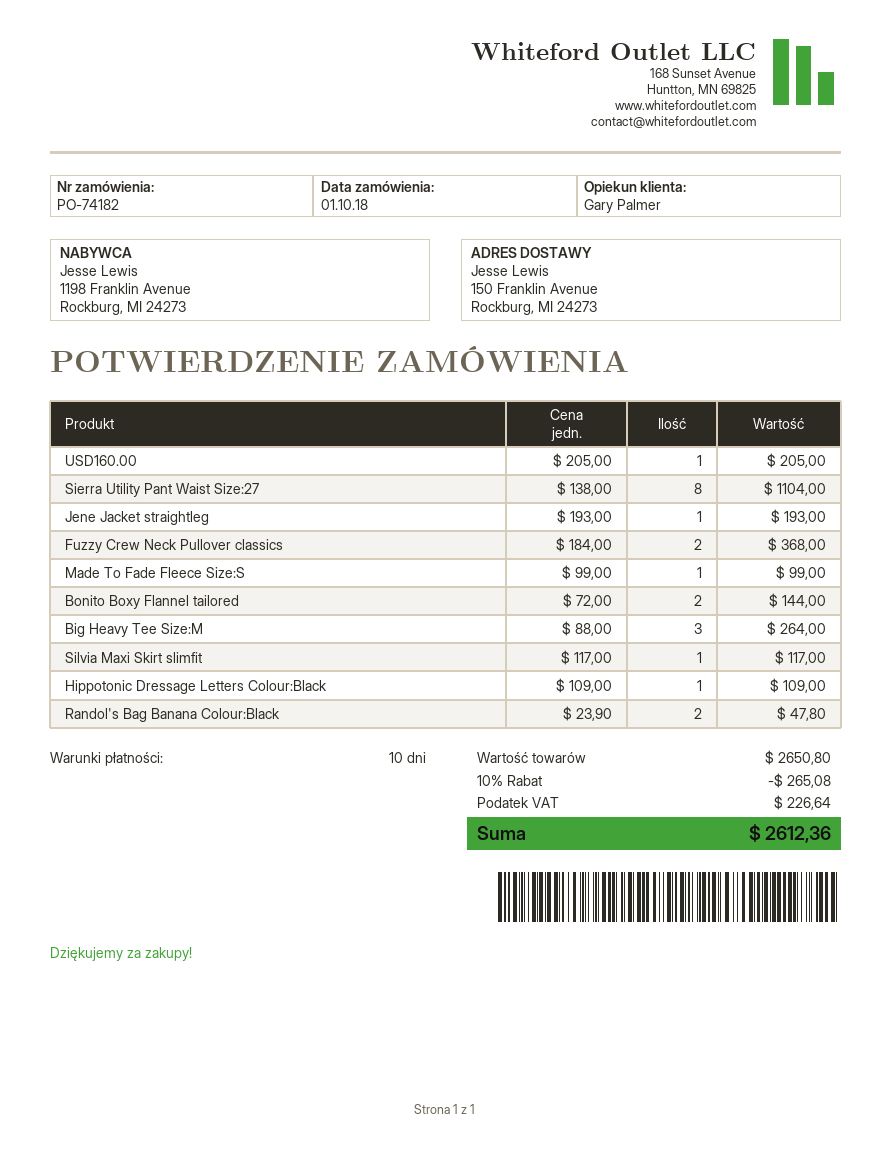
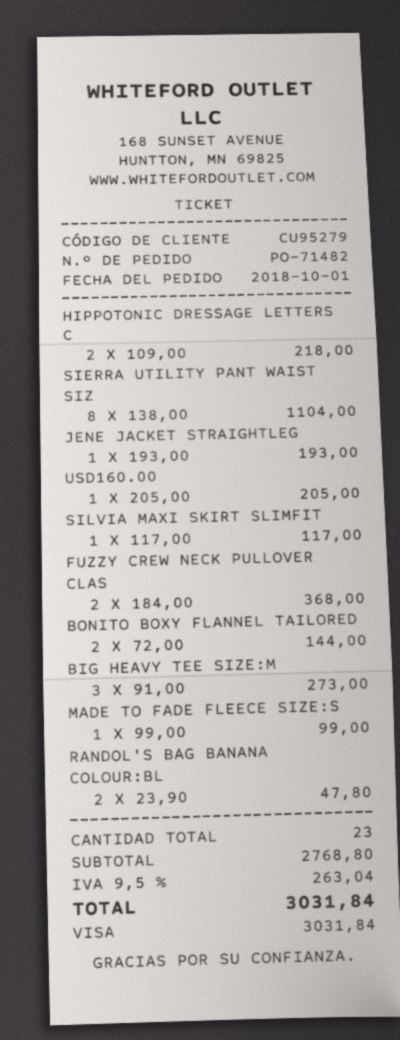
order number: PO-74182 -> PO-71482
Big Heavy Tee Size:M: 3 x 88.00 = 264.00 -> 3 x 91.00 = 273.00
Hippotonic Dressage Letters Colour:Black: 1 x 109.00 = 109.00 -> 2 x 109.00 = 218.00
subtotal: 2650.80 -> 2768.80
discount: 10% = 265.08 -> none
tax: 226.64 -> 263.04
total: 2612.36 -> 3031.84

